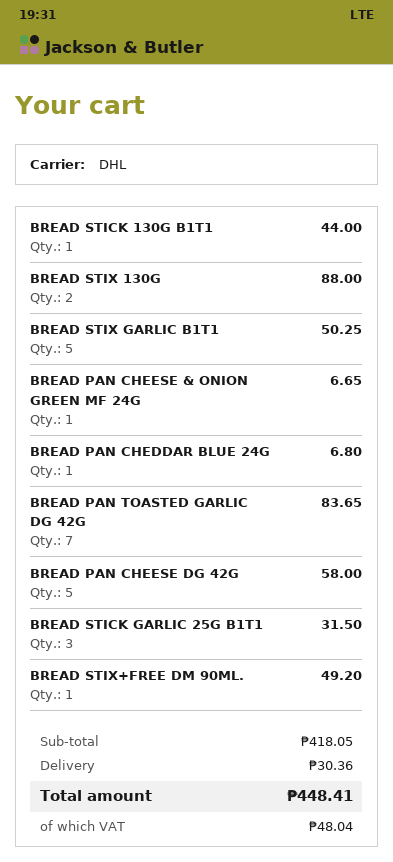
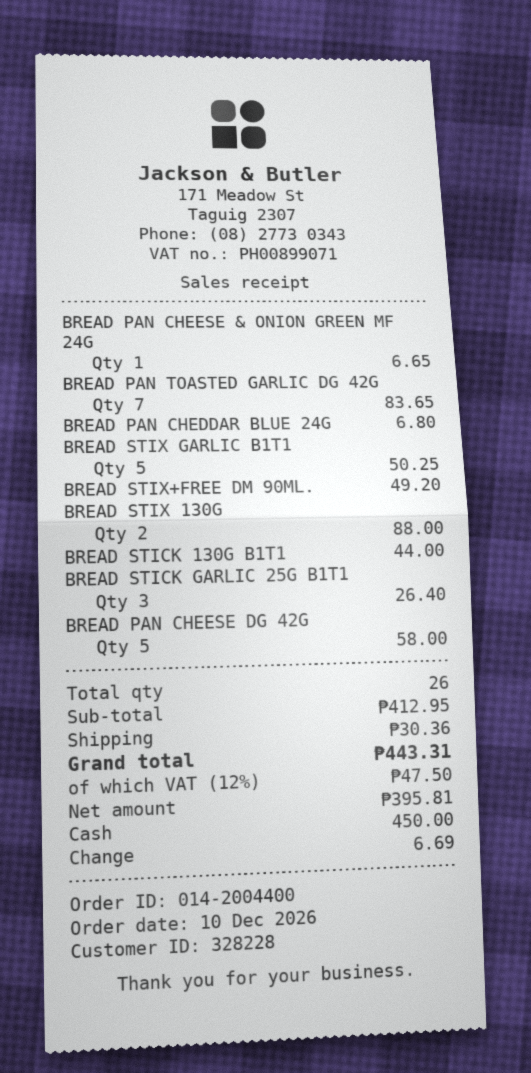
BREAD STICK GARLIC 25G B1T1: 3 for 31.50 -> 3 for 26.40
subtotal: 418.05 -> 412.95
tax: 48.04 -> 47.50
total: 448.41 -> 443.31

